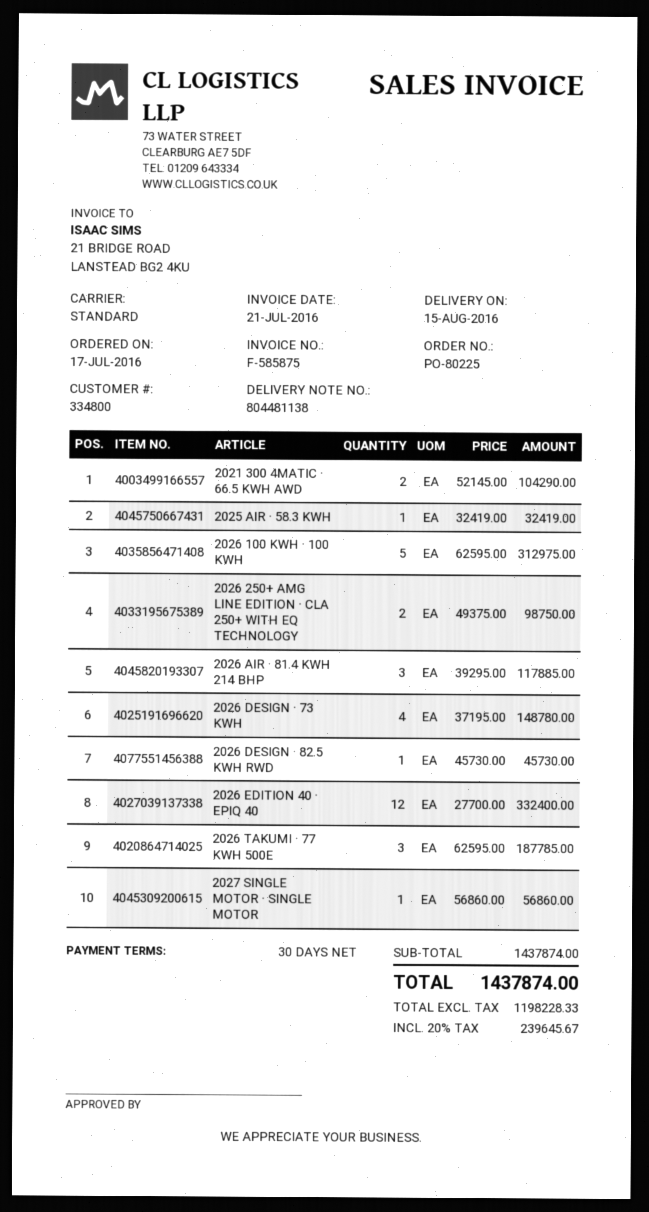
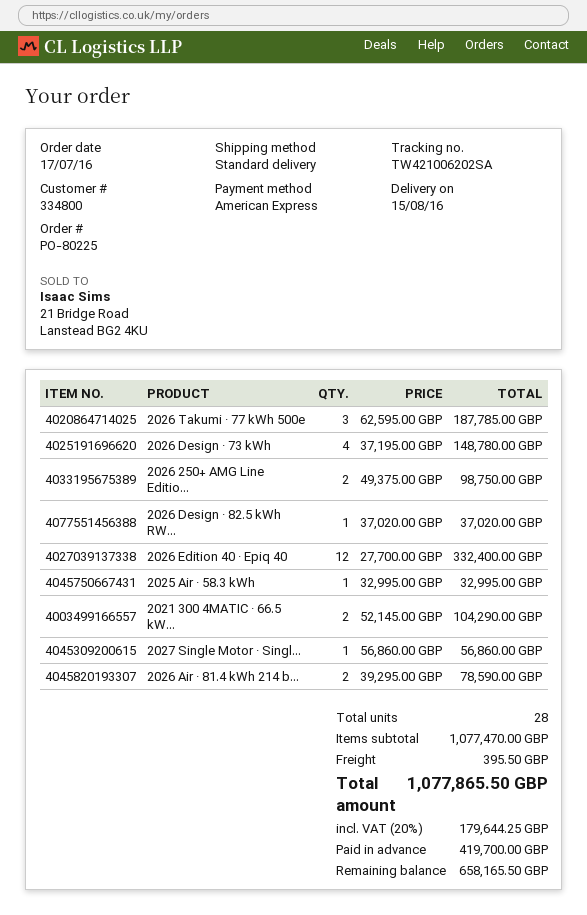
2025 AIR · 58.3 KWH: 1 x 32419.00 = 32419.00 -> 1 x 32995.00 = 32995.00
2026 100 KWH · 100 KWH: 5 x 62595.00 = 312975.00 -> none
2026 AIR · 81.4 KWH 214 BHP: 3 x 39295.00 = 117885.00 -> 2 x 39295.00 = 78590.00
2026 DESIGN · 82.5 KWH RWD: 1 x 45730.00 = 45730.00 -> 1 x 37020.00 = 37020.00
subtotal: 1437874.00 -> 1077470.00
shipping: none -> 395.50
tax: 20% = 239645.67 -> 20% = 179644.25
total: 1437874.00 -> 1077865.50

